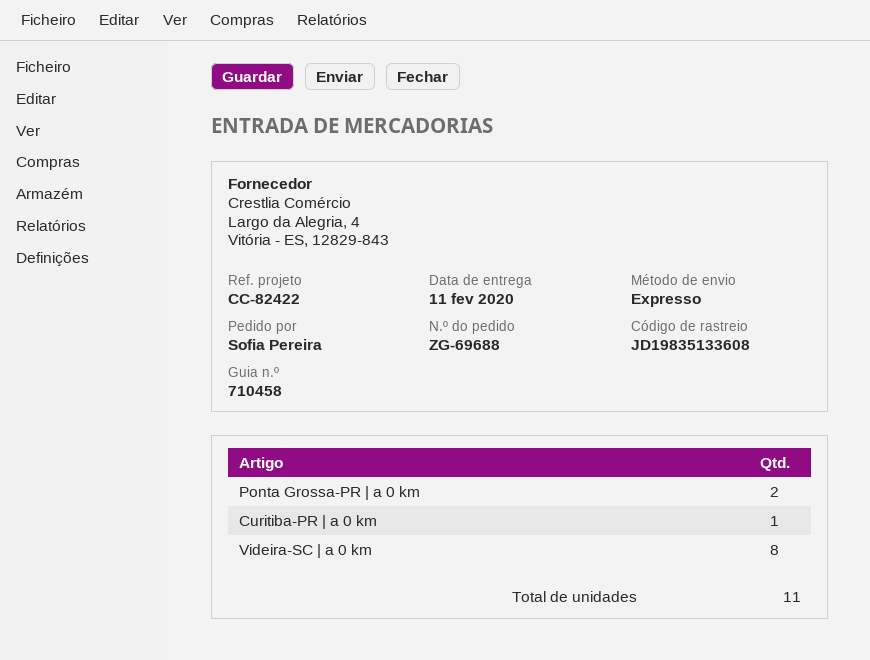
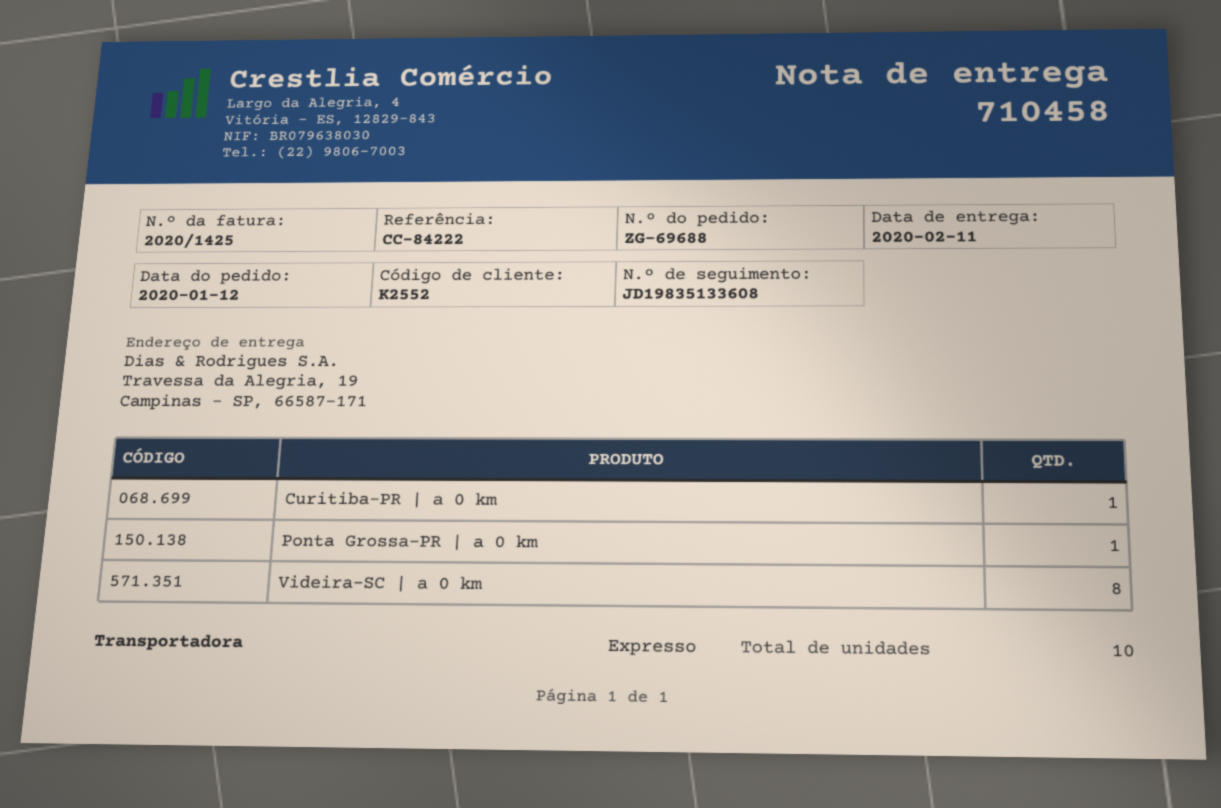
reference: CC-82422 -> CC-84222
Ponta Grossa-PR | a 0 km: 2 -> 1
total quantity: 11 -> 10

